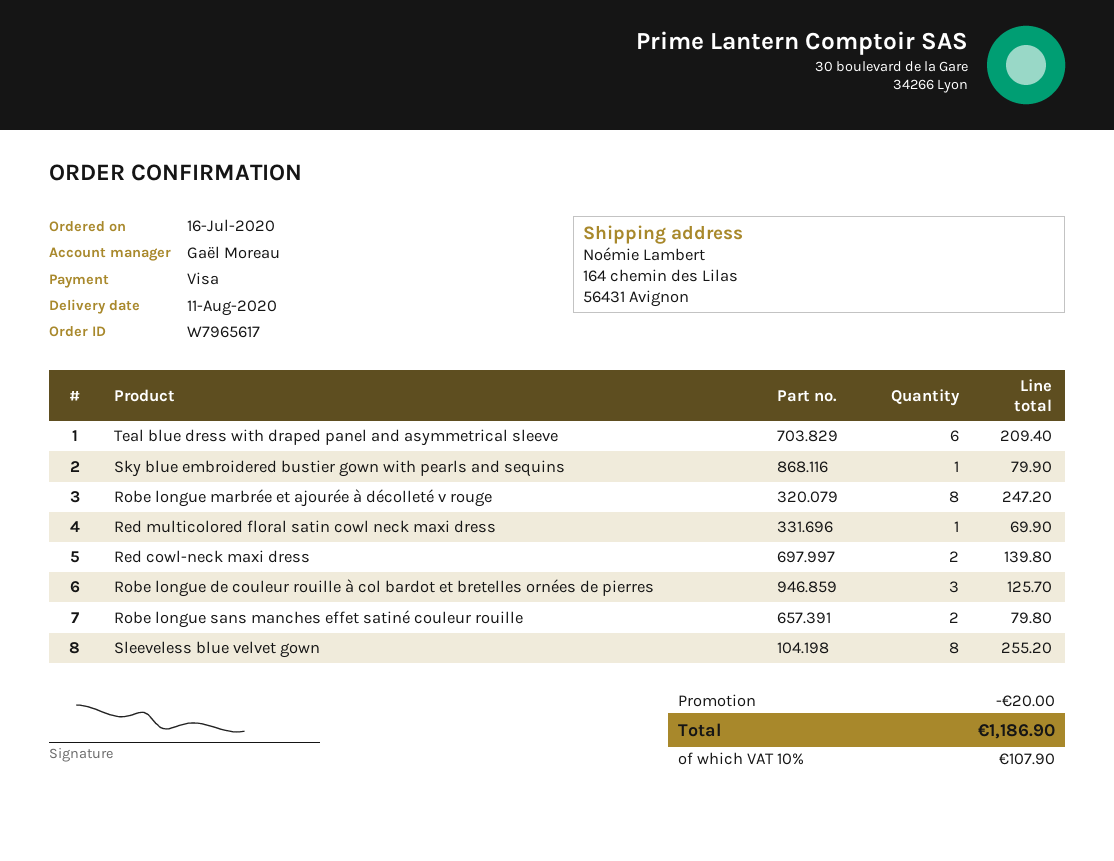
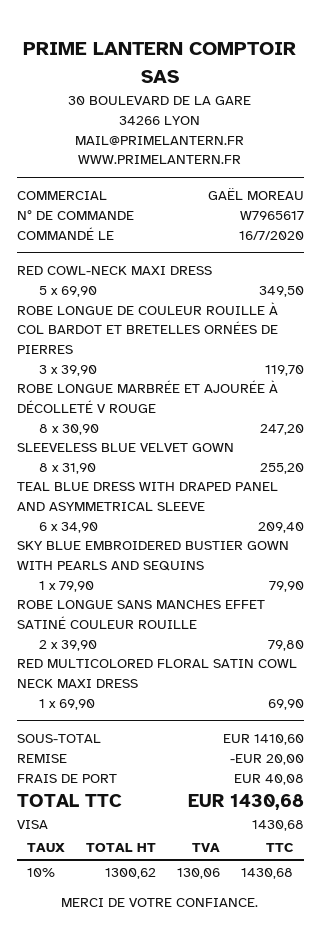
Red cowl-neck maxi dress: 2 for 139.80 -> 5 for 349.50
Robe longue de couleur rouille à col bardot et bretelles ornées de pierres: 3 for 125.70 -> 3 for 119.70
shipping: none -> 40.08
tax: 10% = 107.90 -> 10% = 130.06
total: 1186.90 -> 1430.68

